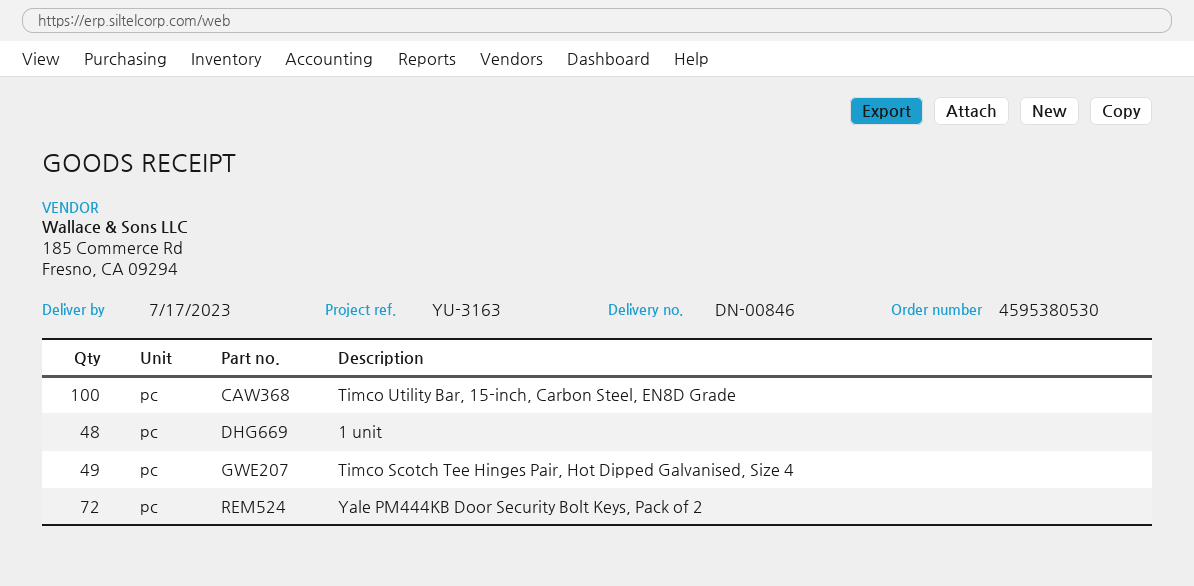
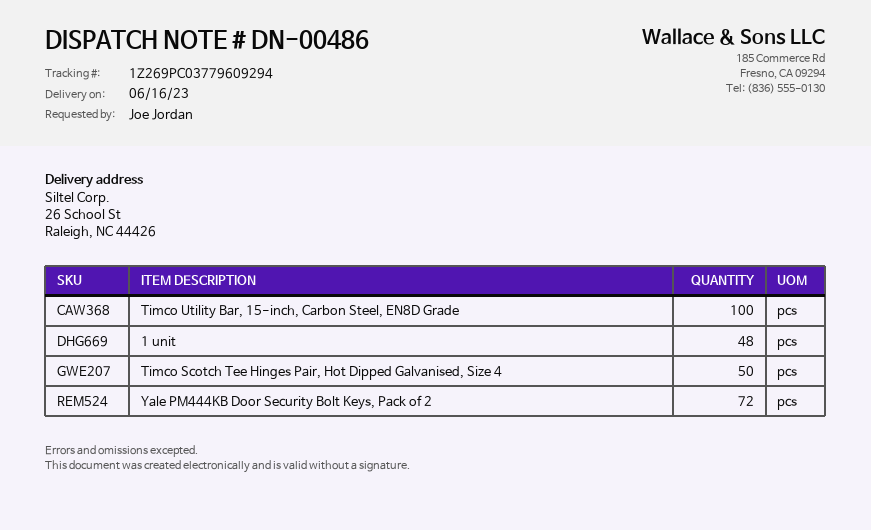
delivery note number: DN-00846 -> DN-00486
delivery date: 2023-07-17 -> 2023-06-16
Timco Scotch Tee Hinges Pair, Hot Dipped Galvanised, Size 4: 49 -> 50

